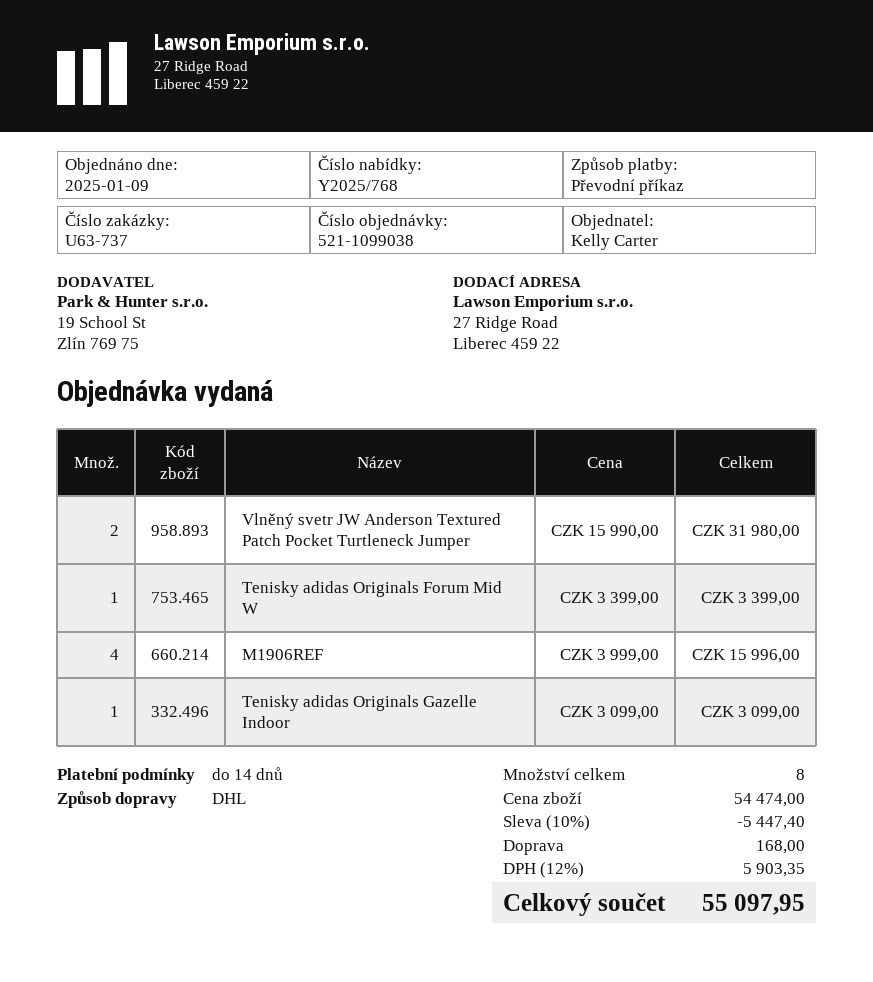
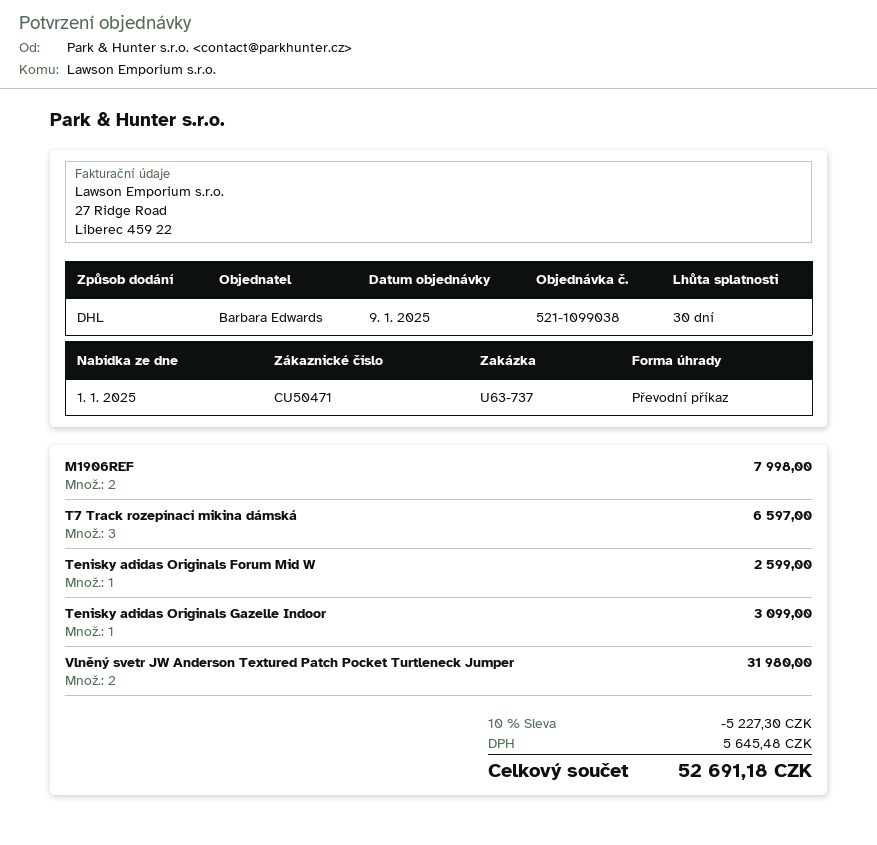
payment terms: 14 days -> 30 days
ordered by: Kelly Carter -> Barbara Edwards
Tenisky adidas Originals Forum Mid W: 1 for 3399.00 -> 1 for 2599.00
M1906REF: 4 for 15996.00 -> 2 for 7998.00
T7 Track rozepínací mikina dámská: none -> 3 for 6597.00
discount: 10% = 5447.40 -> 10% = 5227.30
shipping: 168.00 -> none
tax: 5903.35 -> 5645.48
total: 55097.95 -> 52691.18

